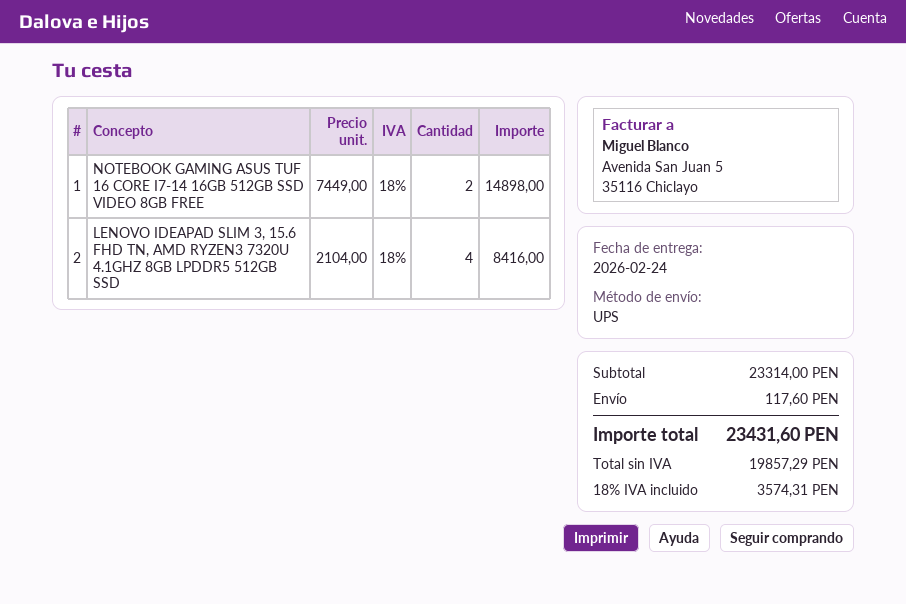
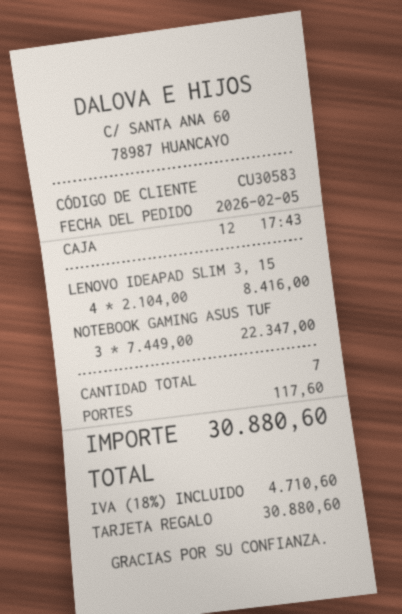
NOTEBOOK GAMING ASUS TUF 16 CORE I7-14 16GB 512GB SSD VIDEO 8GB FREE: 2 x 7449.00 = 14898.00 -> 3 x 7449.00 = 22347.00
tax: 18% = 3574.31 -> 18% = 4710.60
total: 23431.60 -> 30880.60

